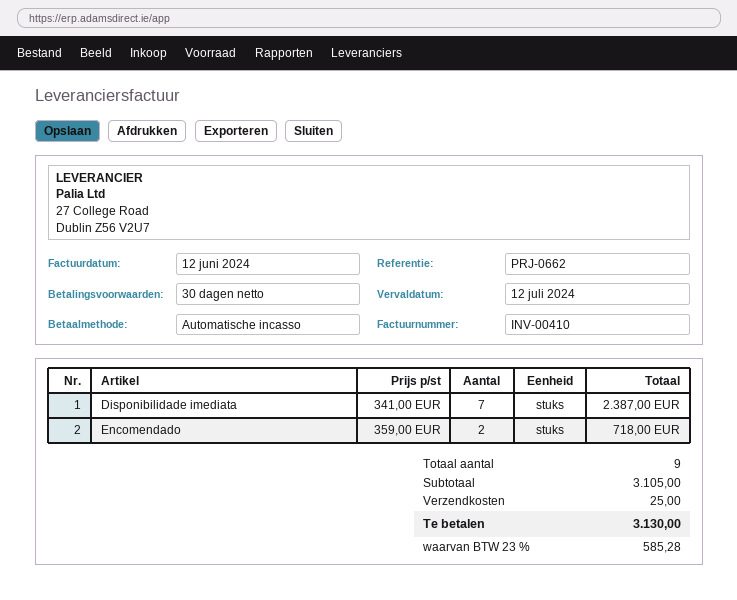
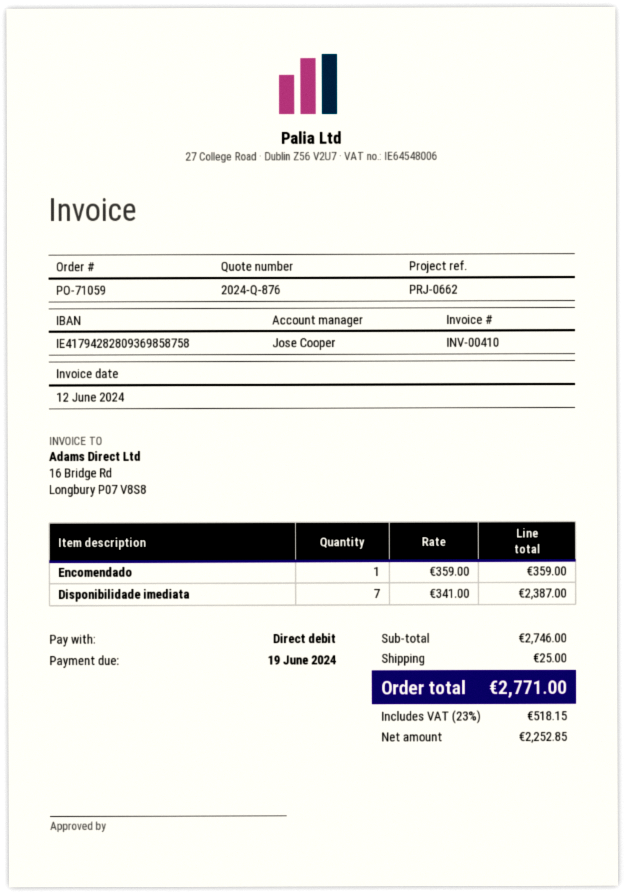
due date: 2024-07-12 -> 2024-06-19
Encomendado: 2 x 359.00 = 718.00 -> 1 x 359.00 = 359.00
subtotal: 3105.00 -> 2746.00
tax: 23% = 585.28 -> 23% = 518.15
total: 3130.00 -> 2771.00

